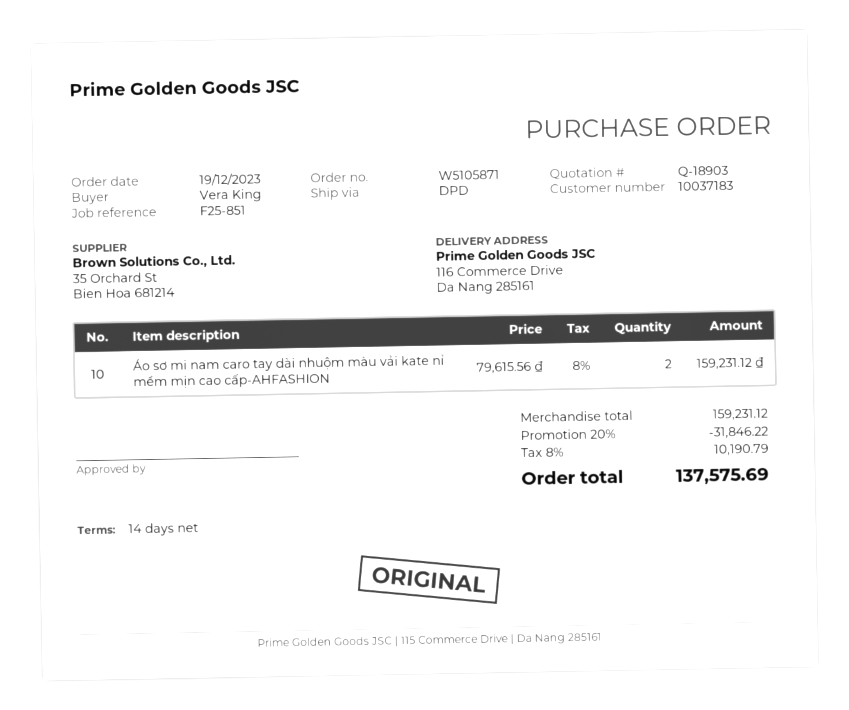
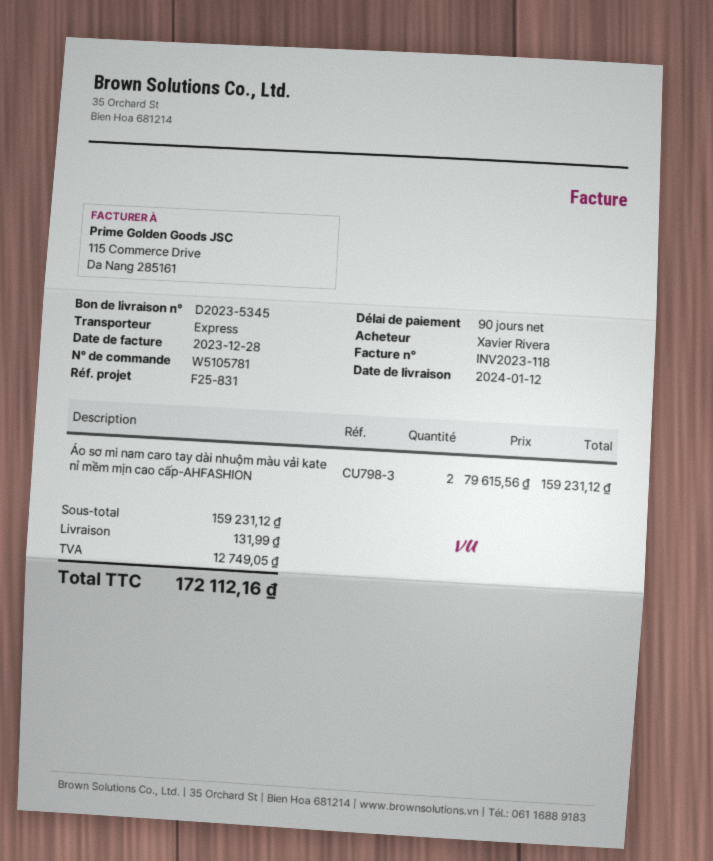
order number: W5105871 -> W5105781
payment terms: 14 days -> 90 days
reference: F25-851 -> F25-831
ordered by: Vera King -> Xavier Rivera
shipping method: DPD -> express
discount: 20% = 31846.22 -> none
shipping: none -> 131.99
tax: 10190.79 -> 12749.05
total: 137575.69 -> 172112.16

